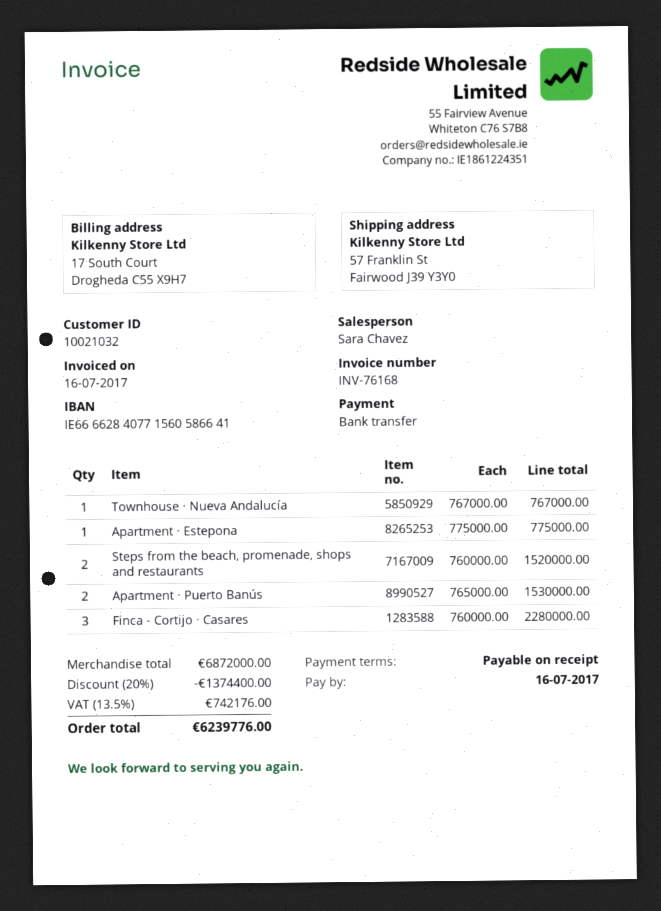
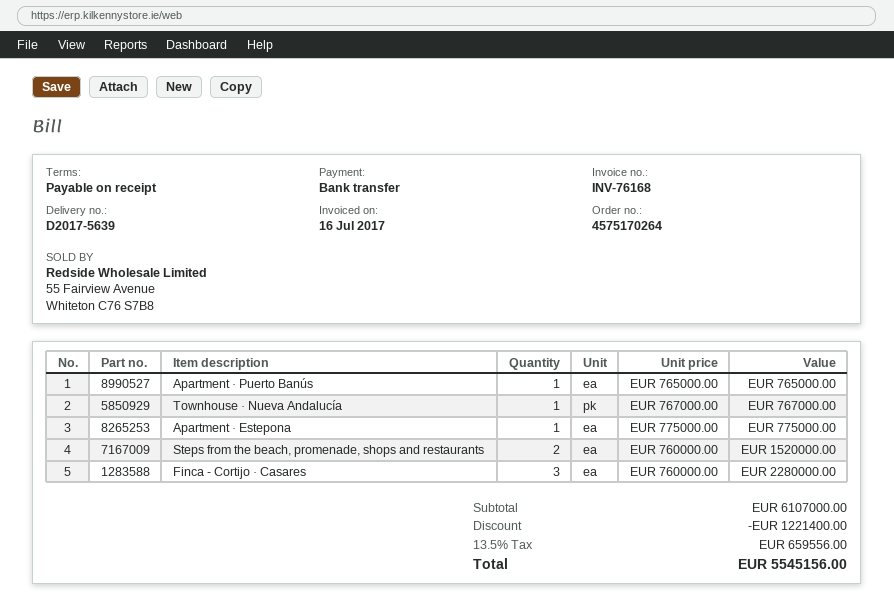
Apartment · Puerto Banús: 2 x 765000.00 = 1530000.00 -> 1 x 765000.00 = 765000.00
subtotal: 6872000.00 -> 6107000.00
discount: 1374400.00 -> 1221400.00
tax: 13.5% = 742176.00 -> 13.5% = 659556.00
total: 6239776.00 -> 5545156.00

